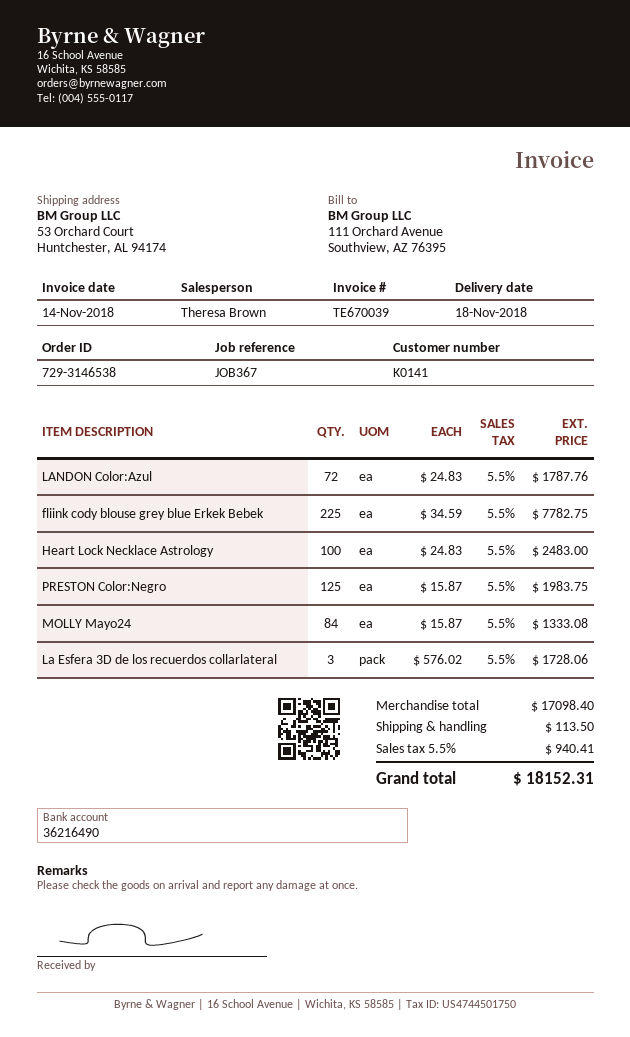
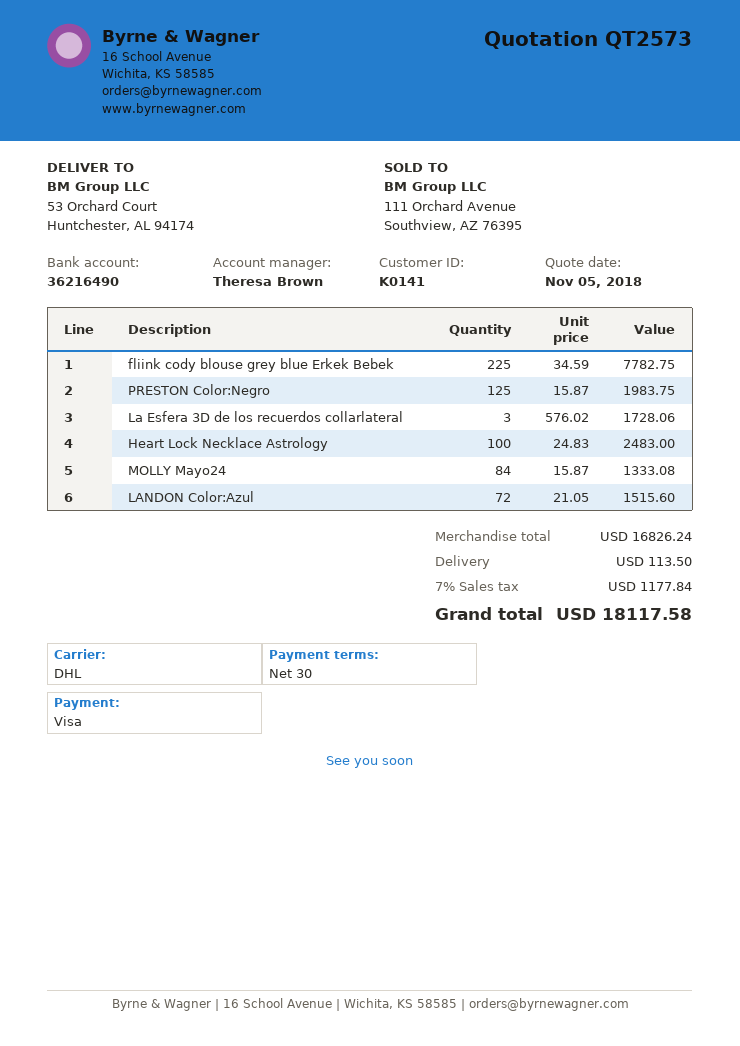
LANDON Color:Azul: 72 x 24.83 = 1787.76 -> 72 x 21.05 = 1515.60
subtotal: 17098.40 -> 16826.24
tax: 5.5% = 940.41 -> 7% = 1177.84
total: 18152.31 -> 18117.58

